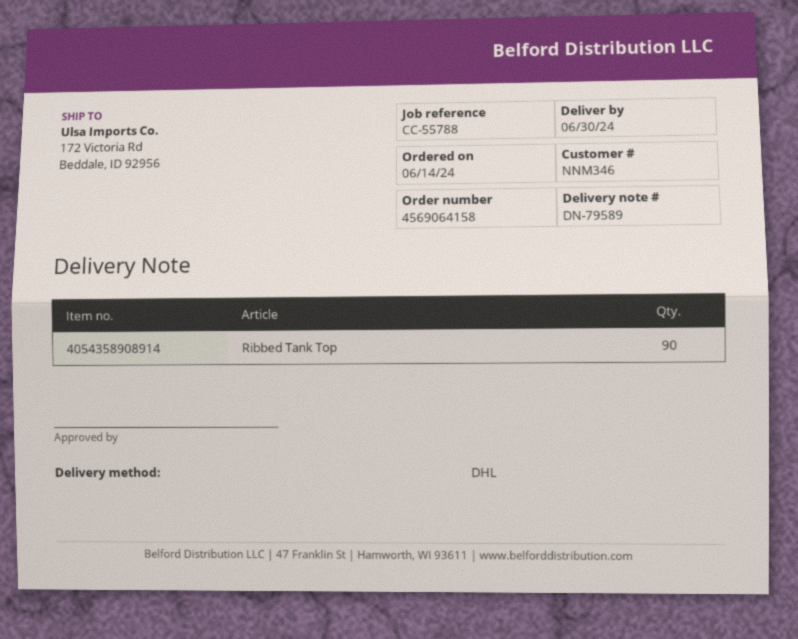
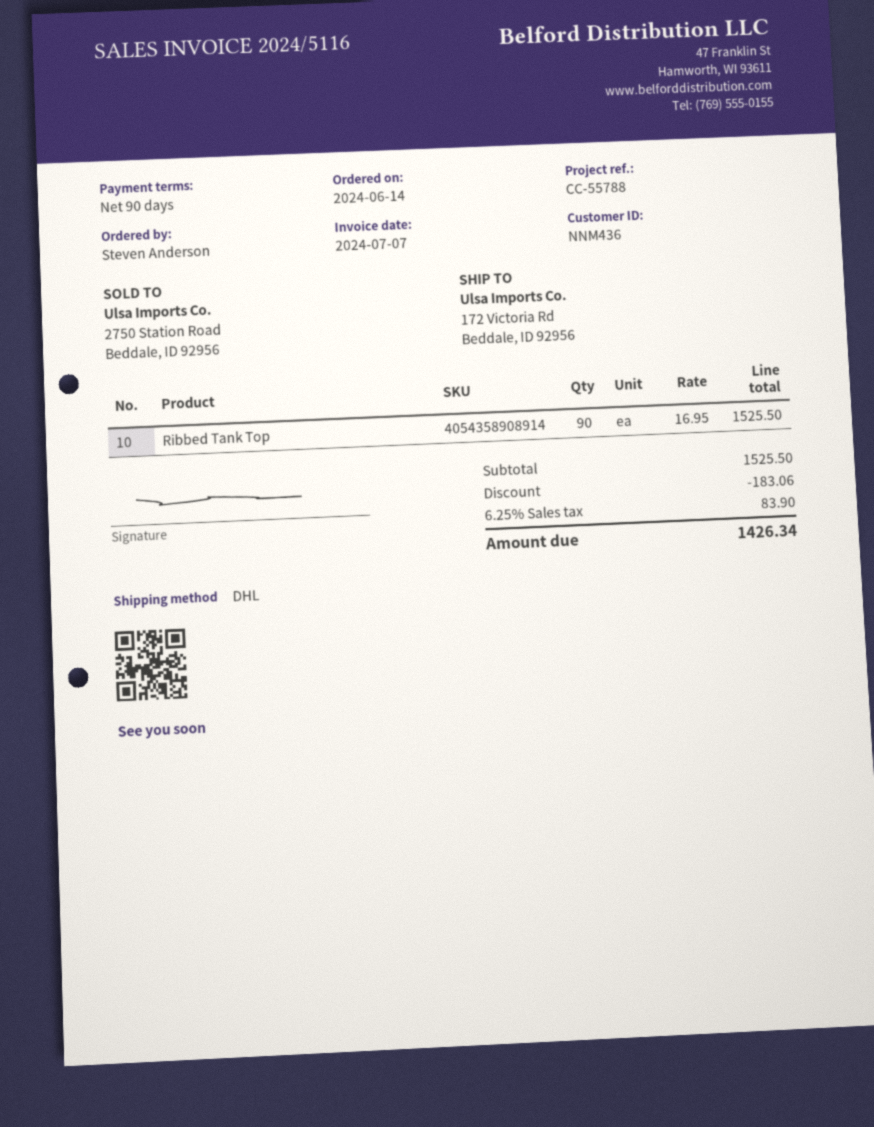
customer number: NNM346 -> NNM436

